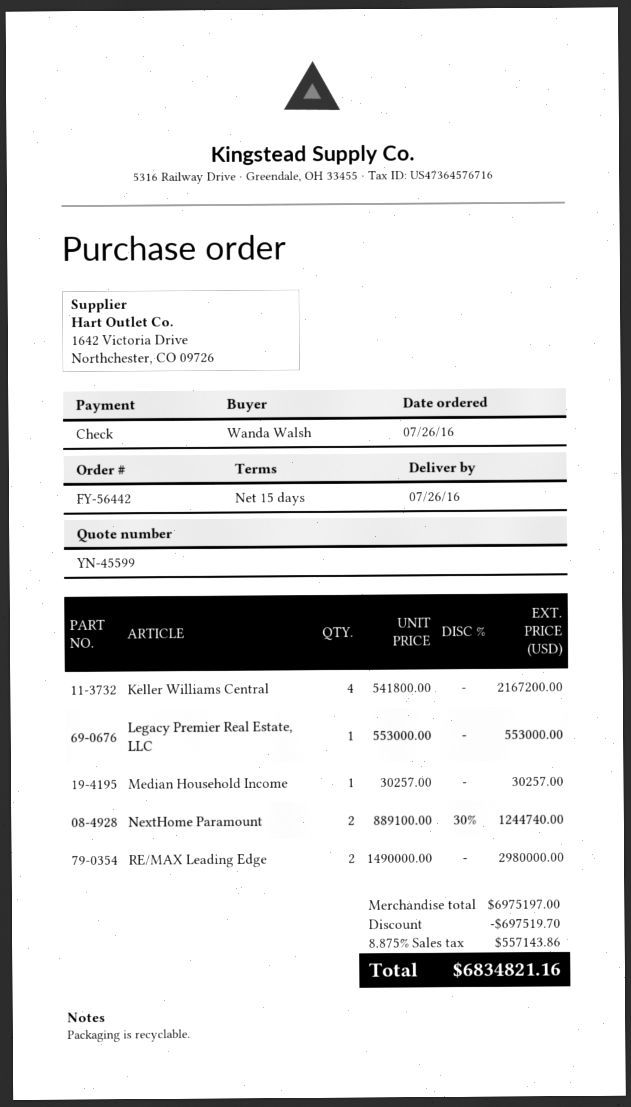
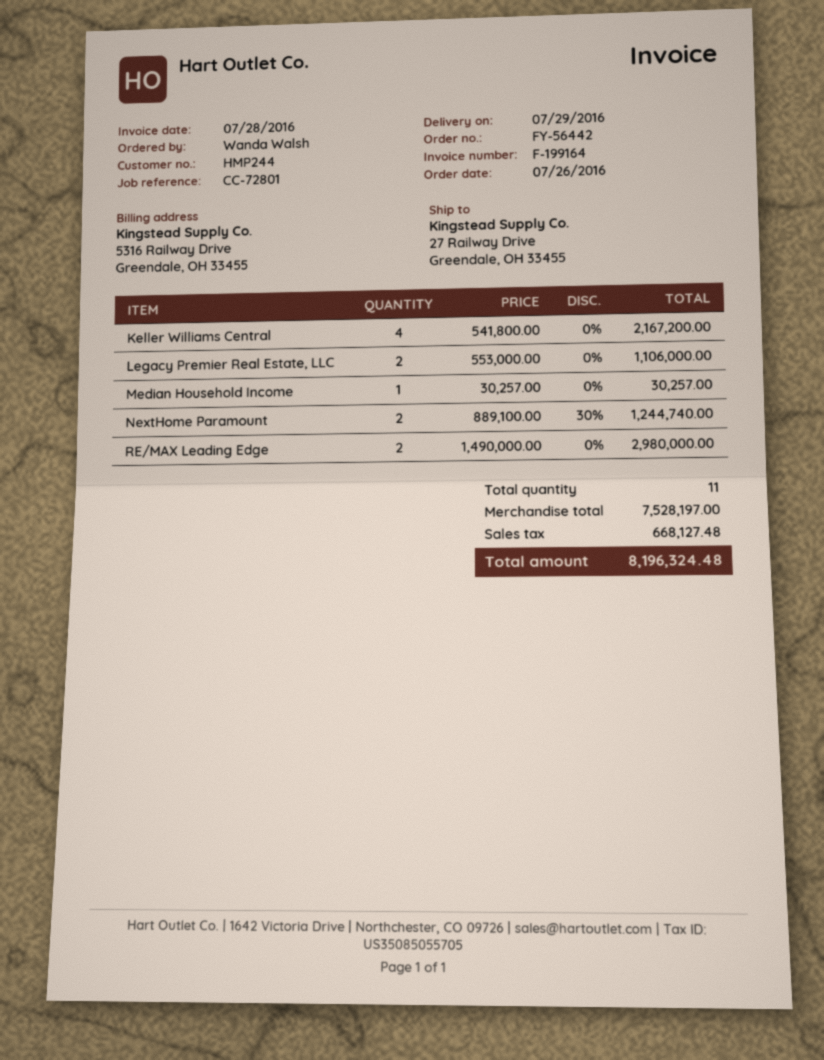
delivery date: 2016-07-26 -> 2016-07-29
Legacy Premier Real Estate, LLC: 1 x 553000.00 = 553000.00 -> 2 x 553000.00 = 1106000.00
subtotal: 6975197.00 -> 7528197.00
discount: 697519.70 -> none
tax: 557143.86 -> 668127.48
total: 6834821.16 -> 8196324.48

